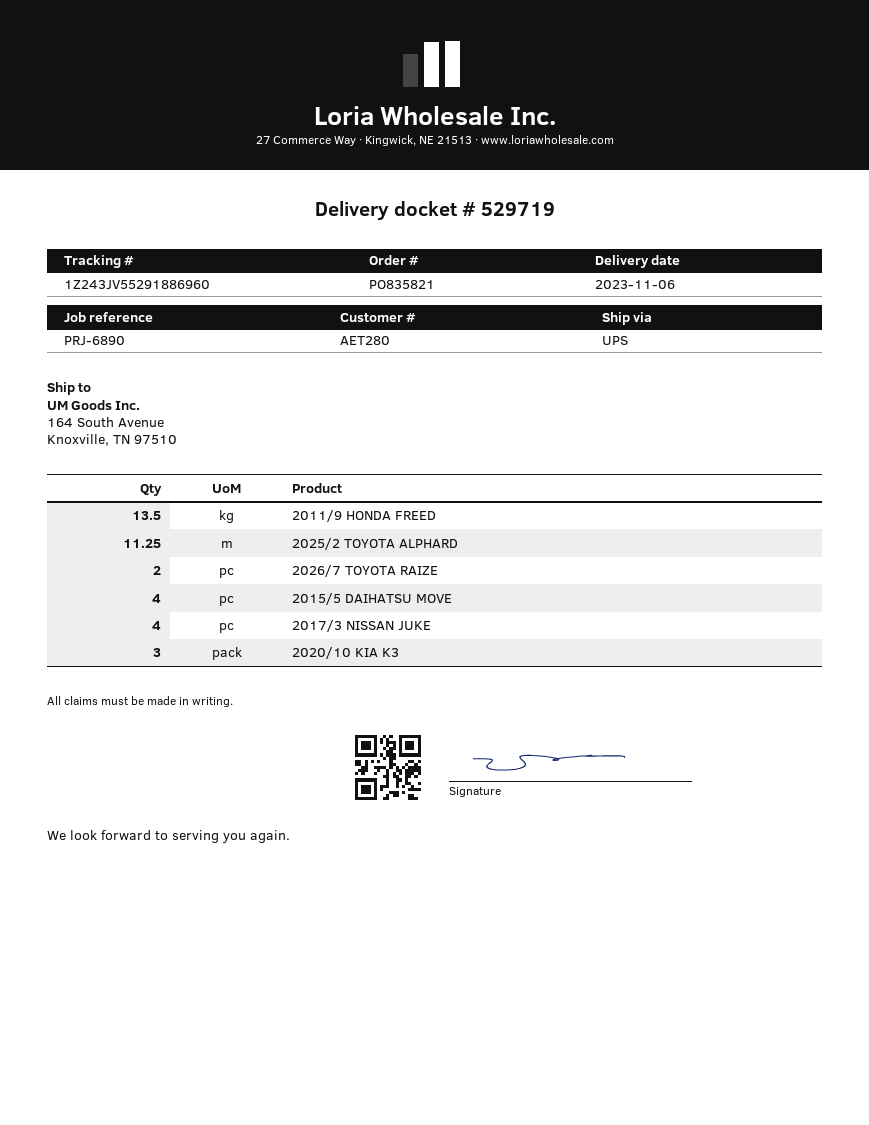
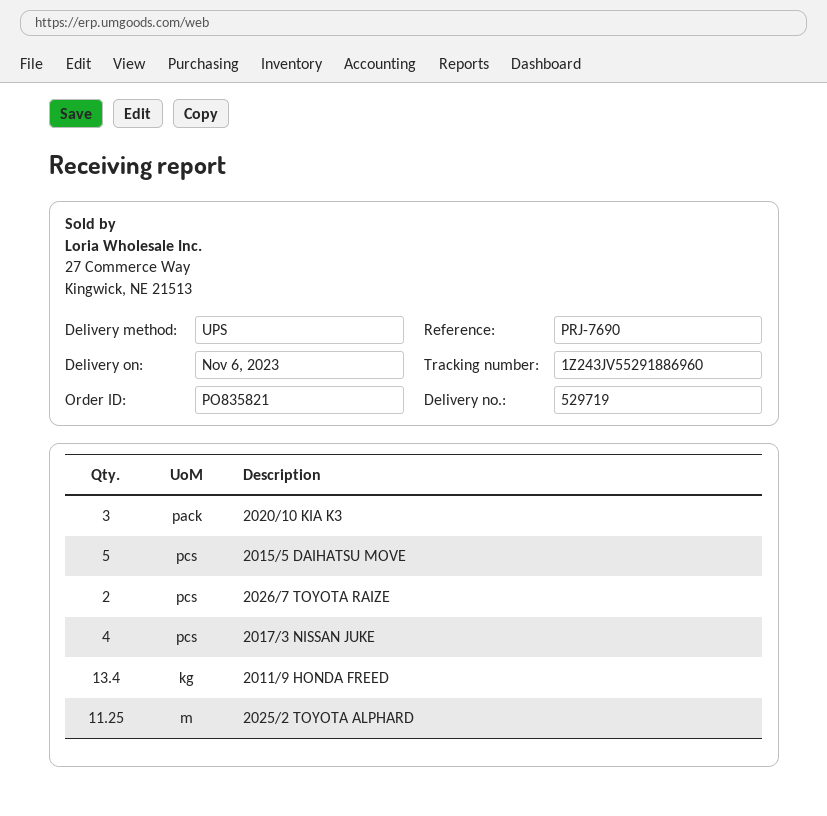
reference: PRJ-6890 -> PRJ-7690
2011/9 HONDA FREED: 13.5 -> 13.4
2015/5 DAIHATSU MOVE: 4 -> 5

